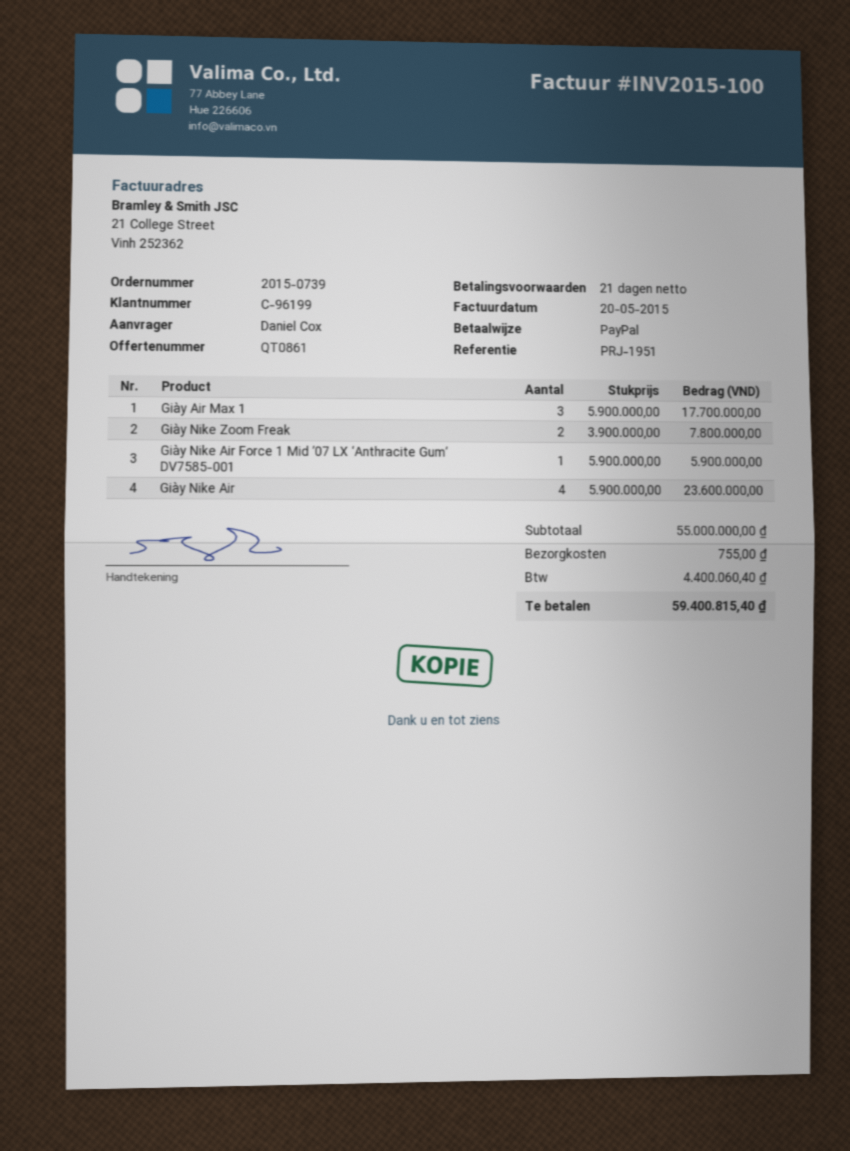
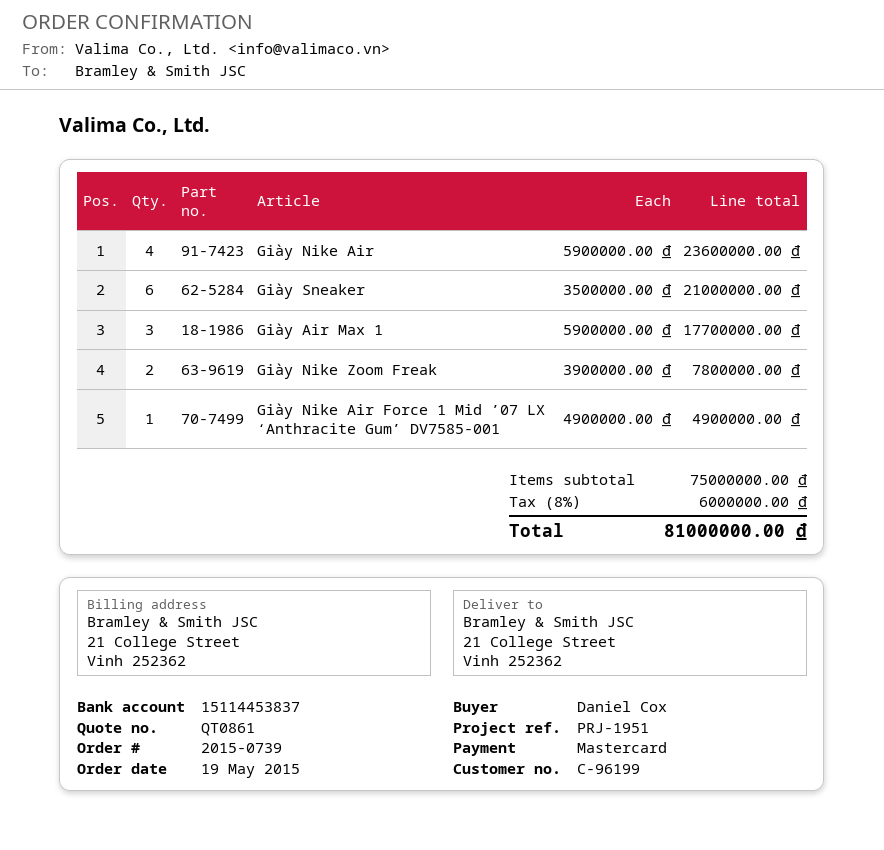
payment method: PayPal -> Mastercard
Giày Nike Air Force 1 Mid ’07 LX ‘Anthracite Gum’ DV7585-001: 1 x 5900000.00 = 5900000.00 -> 1 x 4900000.00 = 4900000.00
Giày Sneaker: none -> 6 x 3500000.00 = 21000000.00
subtotal: 55000000.00 -> 75000000.00
shipping: 755.00 -> none
tax: 4400060.40 -> 6000000.00
total: 59400815.40 -> 81000000.00

